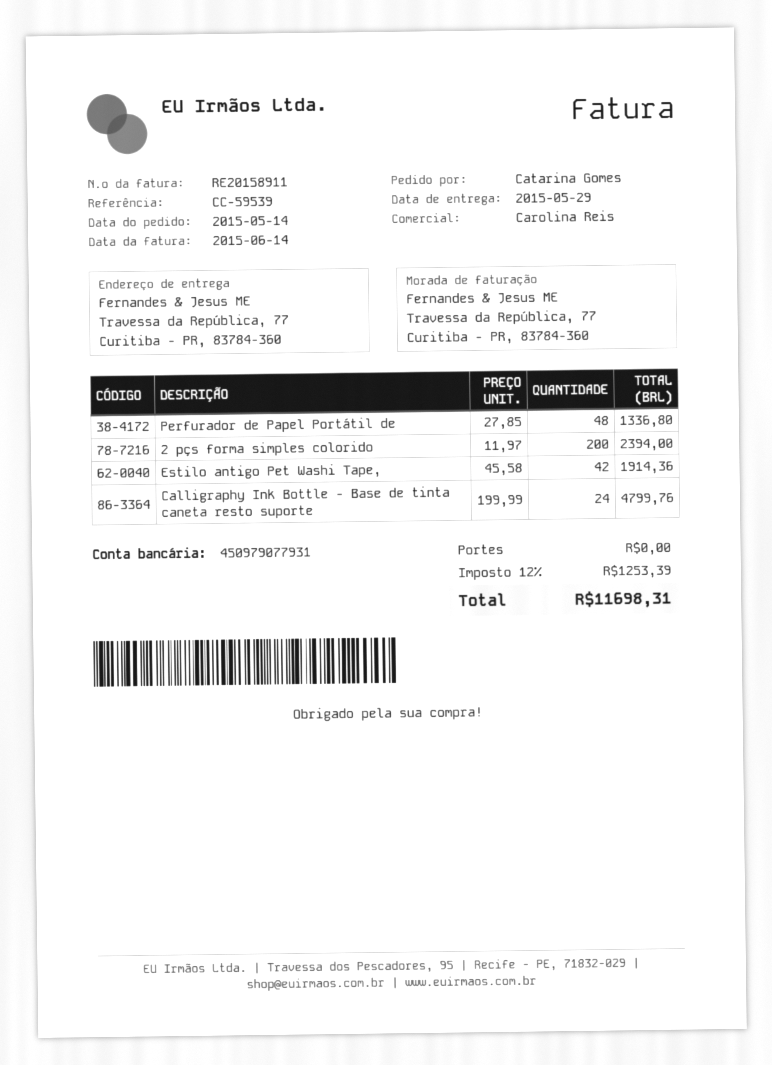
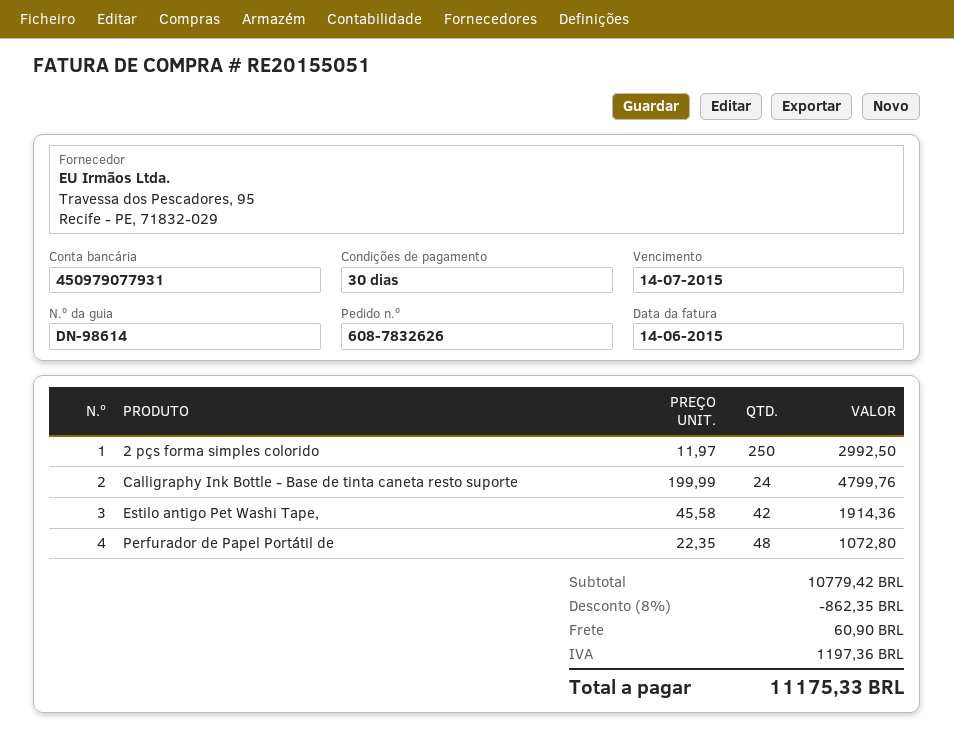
invoice number: RE20158911 -> RE20155051
Perfurador de Papel Portátil de: 48 x 27.85 = 1336.80 -> 48 x 22.35 = 1072.80
2 pçs forma simples colorido: 200 x 11.97 = 2394.00 -> 250 x 11.97 = 2992.50
discount: none -> 8% = 862.35
shipping: 0.00 -> 60.90
tax: 1253.39 -> 1197.36
total: 11698.31 -> 11175.33

